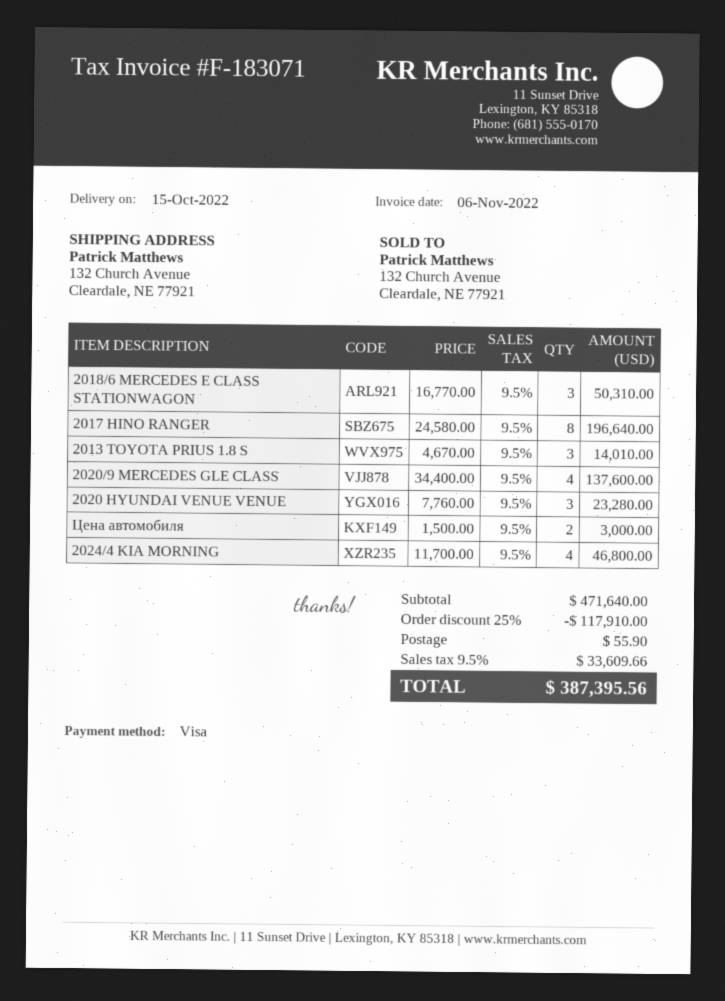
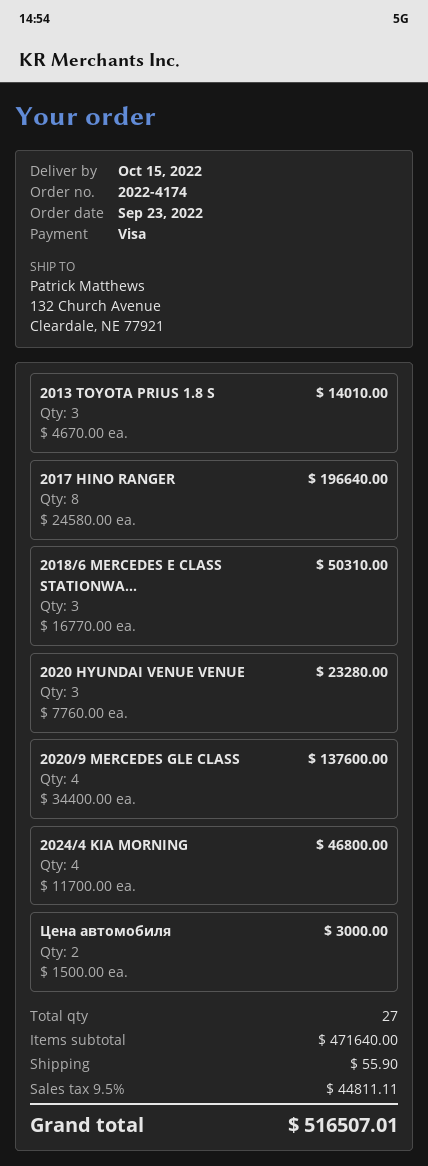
discount: 25% = 117910.00 -> none
tax: 9.5% = 33609.66 -> 9.5% = 44811.11
total: 387395.56 -> 516507.01

